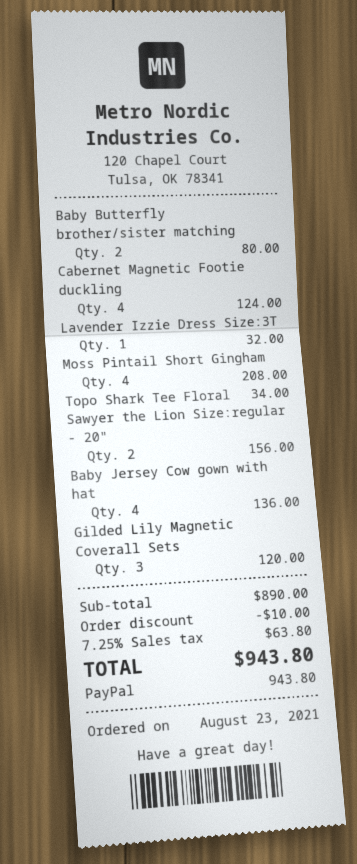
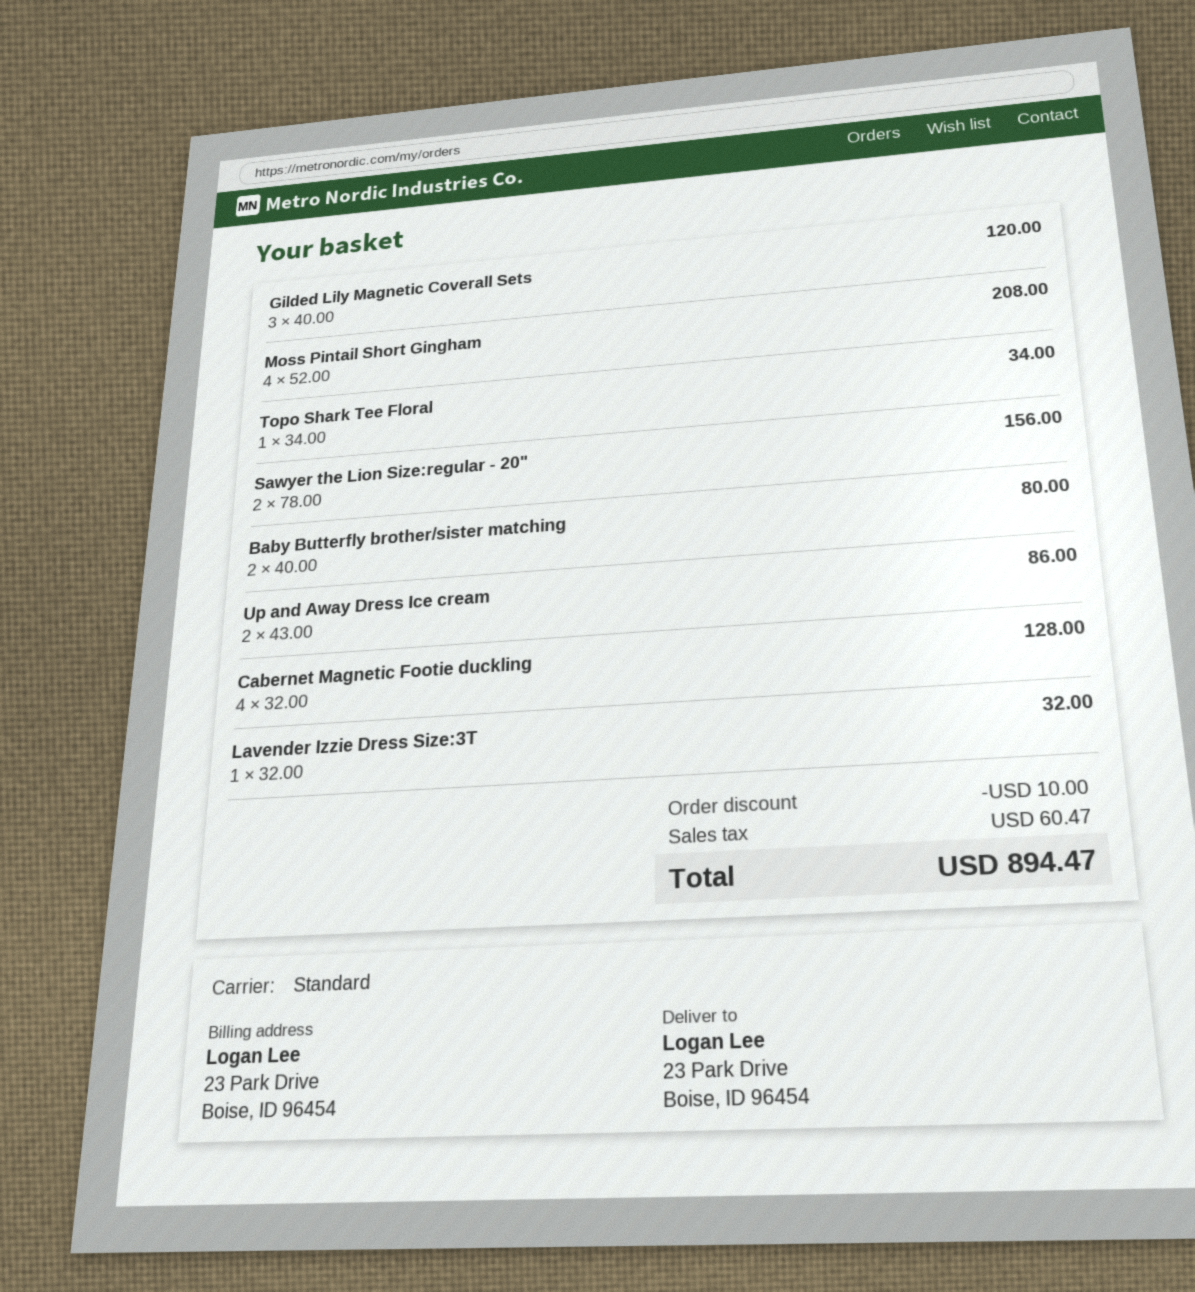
Cabernet Magnetic Footie duckling: 4 for 124.00 -> 4 for 128.00
Baby Jersey Cow gown with hat: 4 for 136.00 -> none
Up and Away Dress Ice cream: none -> 2 for 86.00
tax: 63.80 -> 60.47
total: 943.80 -> 894.47

